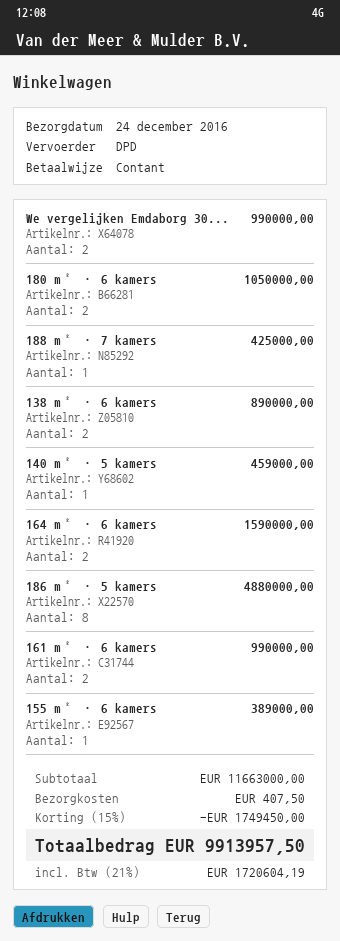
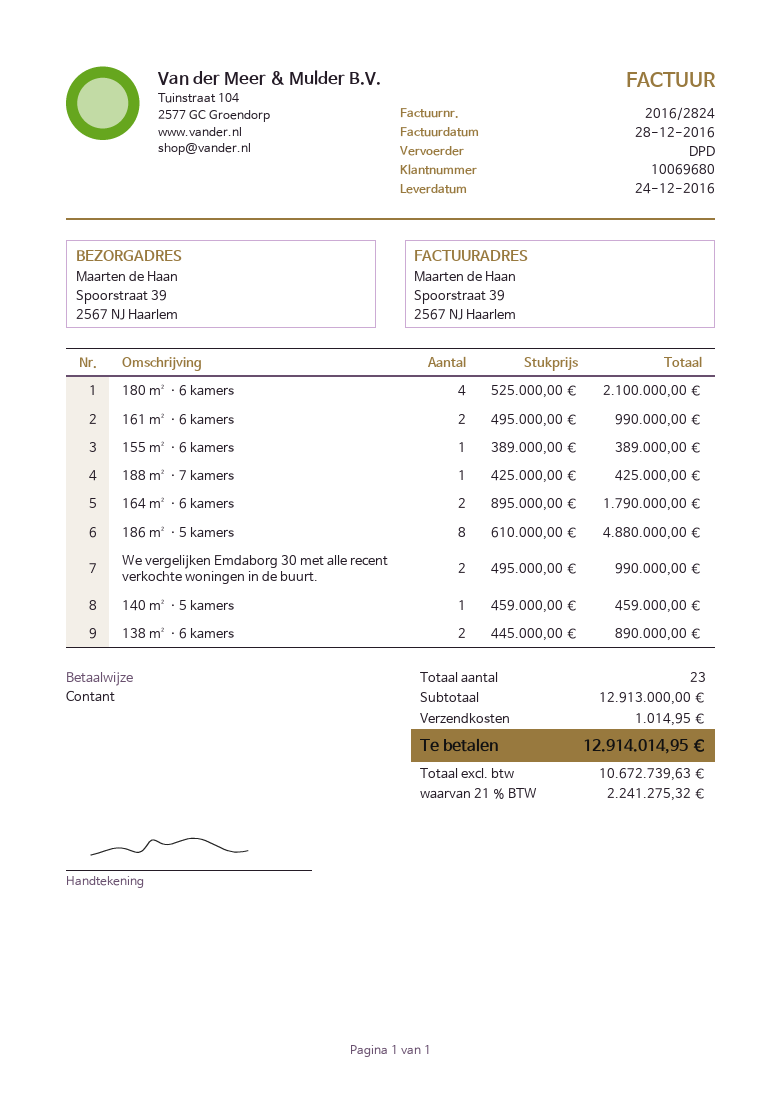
180 m² · 6 kamers: 2 for 1050000.00 -> 4 for 2100000.00
164 m² · 6 kamers: 2 for 1590000.00 -> 2 for 1790000.00
subtotal: 11663000.00 -> 12913000.00
discount: 15% = 1749450.00 -> none
shipping: 407.50 -> 1014.95
tax: 21% = 1720604.19 -> 21% = 2241275.32
total: 9913957.50 -> 12914014.95

